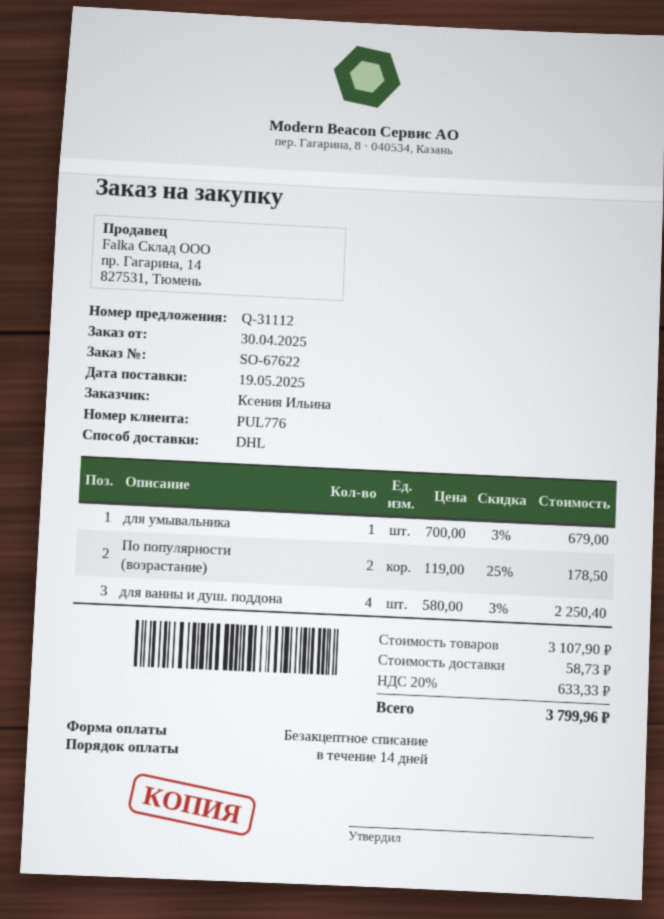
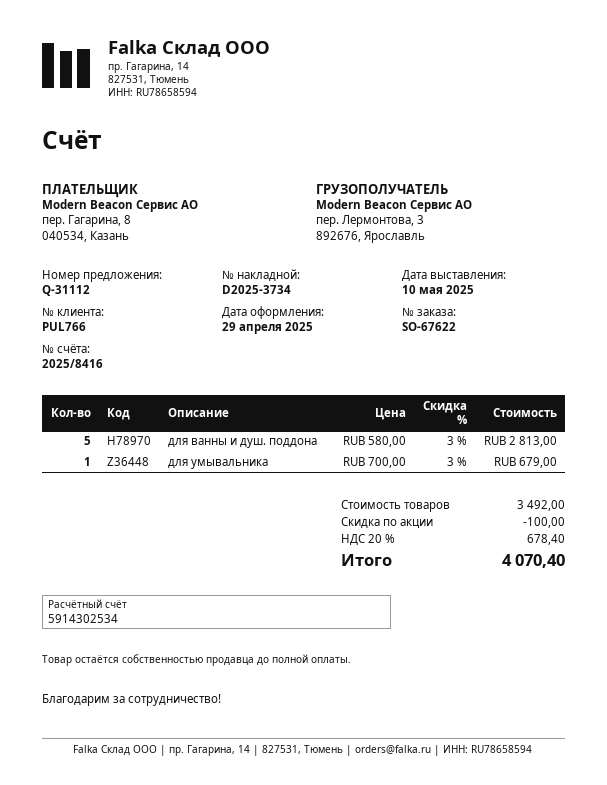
order date: 2025-04-30 -> 2025-04-29
customer number: PUL776 -> PUL766
По популярности (возрастание): 2 x 119.00 - 25% = 178.50 -> none
для ванны и душ. поддона: 4 x 580.00 - 3% = 2250.40 -> 5 x 580.00 - 3% = 2813.00
subtotal: 3107.90 -> 3492.00
discount: none -> 100.00
shipping: 58.73 -> none
tax: 20% = 633.33 -> 20% = 678.40
total: 3799.96 -> 4070.40

